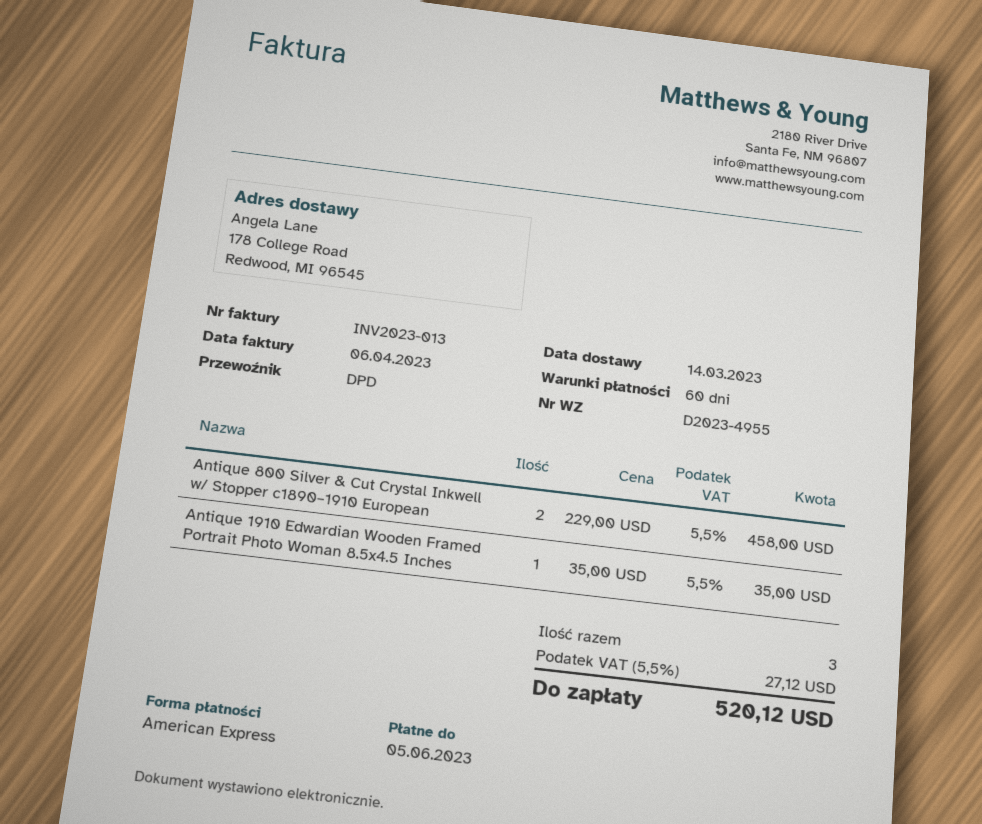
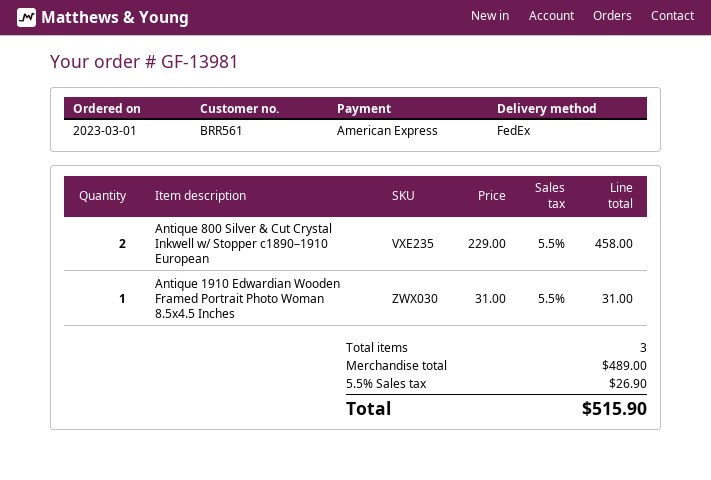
shipping method: DPD -> FedEx
Antique 1910 Edwardian Wooden Framed Portrait Photo Woman 8.5x4.5 Inches: 1 x 35.00 = 35.00 -> 1 x 31.00 = 31.00
tax: 5.5% = 27.12 -> 5.5% = 26.90
total: 520.12 -> 515.90

